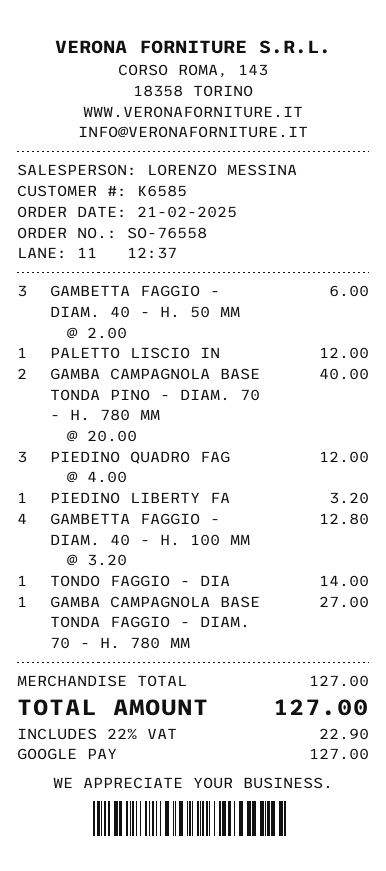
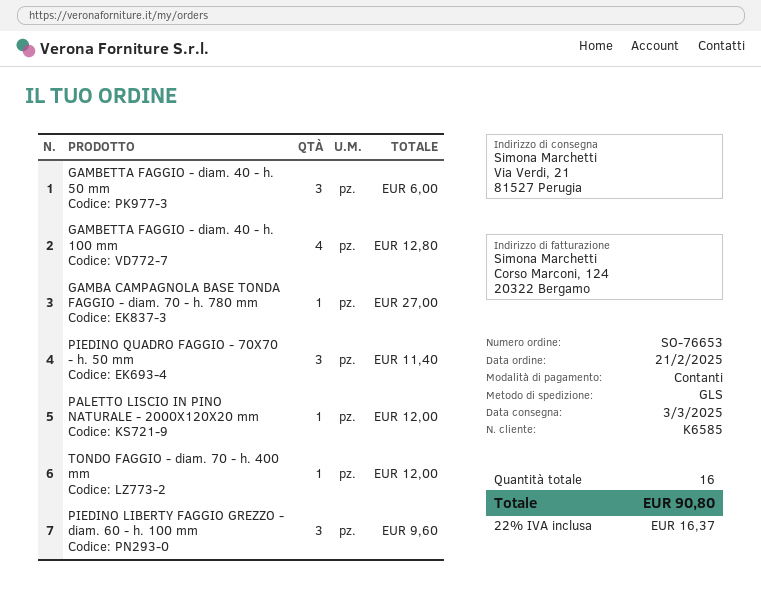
order number: SO-76558 -> SO-76653
payment method: Google Pay -> cash
GAMBA CAMPAGNOLA BASE TONDA PINO - DIAM. 70 - H. 780 MM: 2 for 40.00 -> none
PIEDINO QUADRO FAG: 3 for 12.00 -> 3 for 11.40
PIEDINO LIBERTY FA: 1 for 3.20 -> 3 for 9.60
TONDO FAGGIO - DIA: 1 for 14.00 -> 1 for 12.00
tax: 22% = 22.90 -> 22% = 16.37
total: 127.00 -> 90.80

